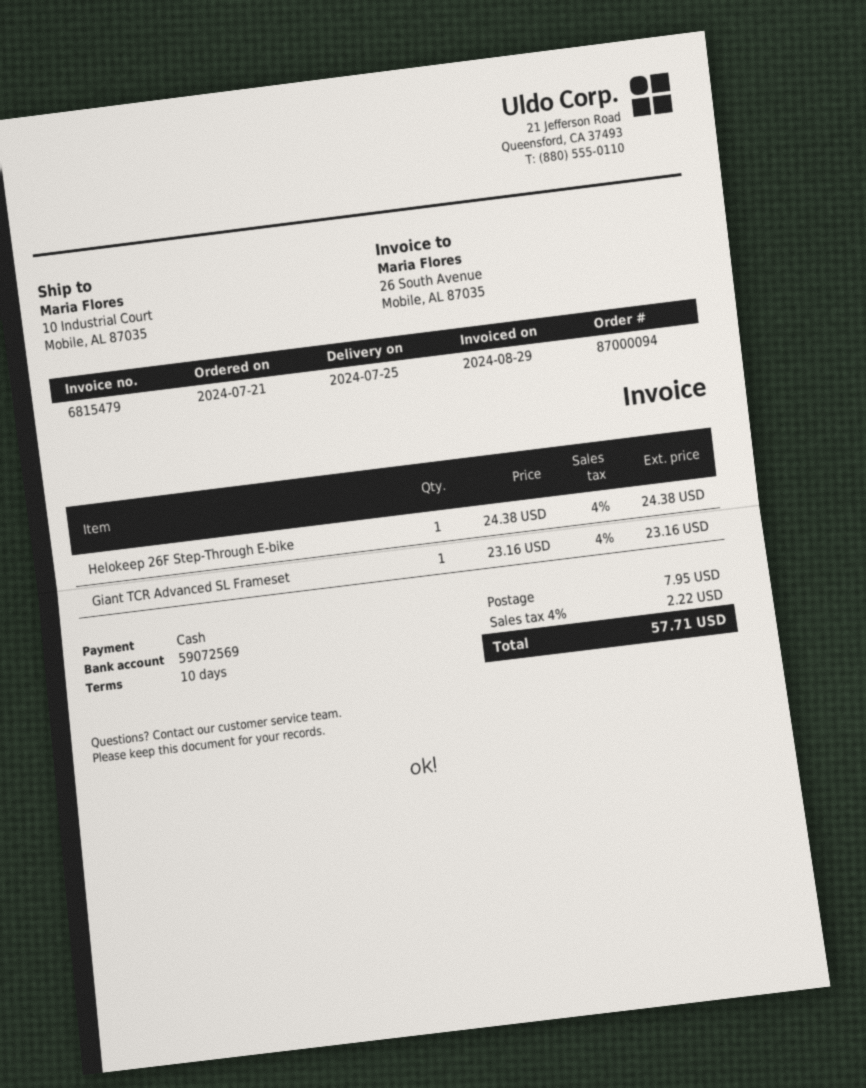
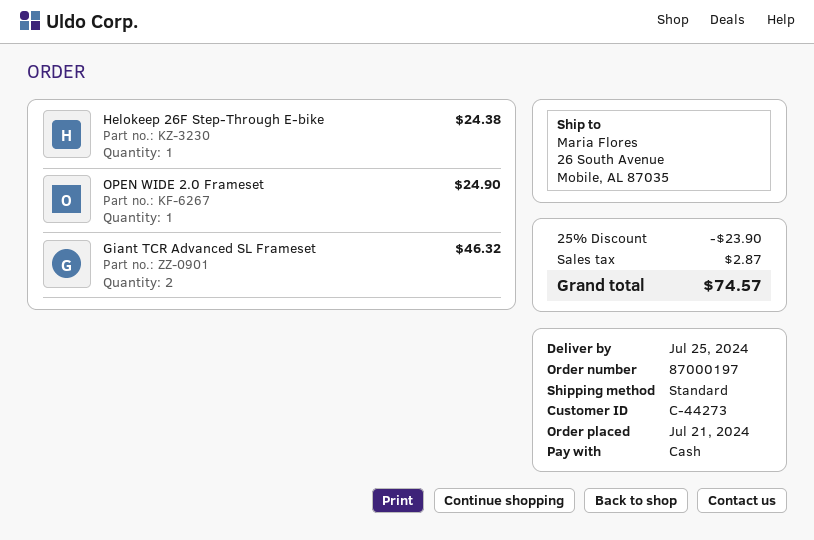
order number: 87000094 -> 87000197
ship to: 10 Industrial Court, Mobile, AL 87035 -> 26 South Avenue, Mobile, AL 87035
Giant TCR Advanced SL Frameset: 1 for 23.16 -> 2 for 46.32
OPEN WIDE 2.0 Frameset: none -> 1 for 24.90
discount: none -> 25% = 23.90
shipping: 7.95 -> none
tax: 2.22 -> 2.87
total: 57.71 -> 74.57

